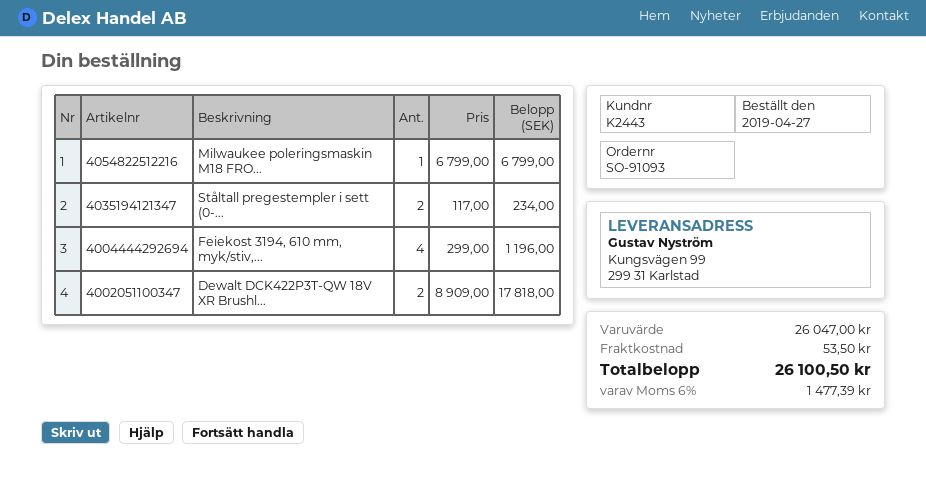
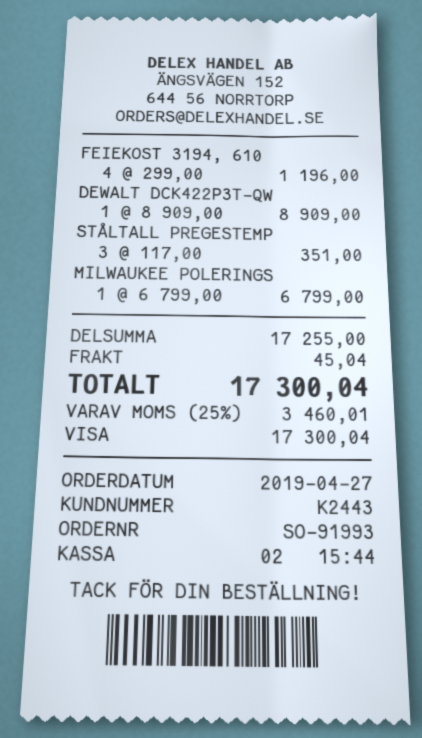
order number: SO-91093 -> SO-91993
Ståltall pregestempler i sett (0-...: 2 x 117.00 = 234.00 -> 3 x 117.00 = 351.00
Dewalt DCK422P3T-QW 18V XR Brushl...: 2 x 8909.00 = 17818.00 -> 1 x 8909.00 = 8909.00
subtotal: 26047.00 -> 17255.00
shipping: 53.50 -> 45.04
tax: 6% = 1477.39 -> 25% = 3460.01
total: 26100.50 -> 17300.04

